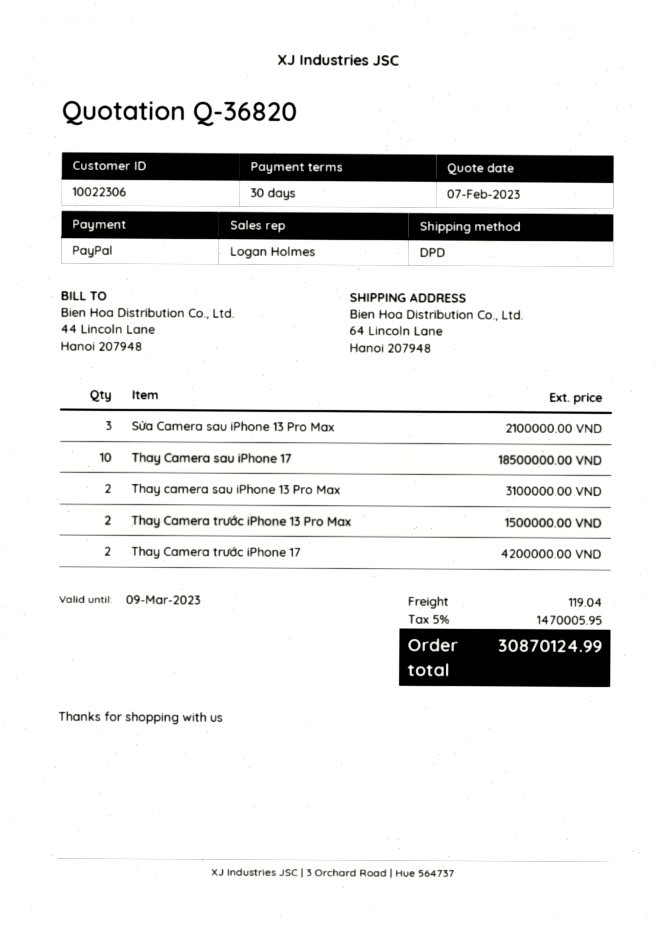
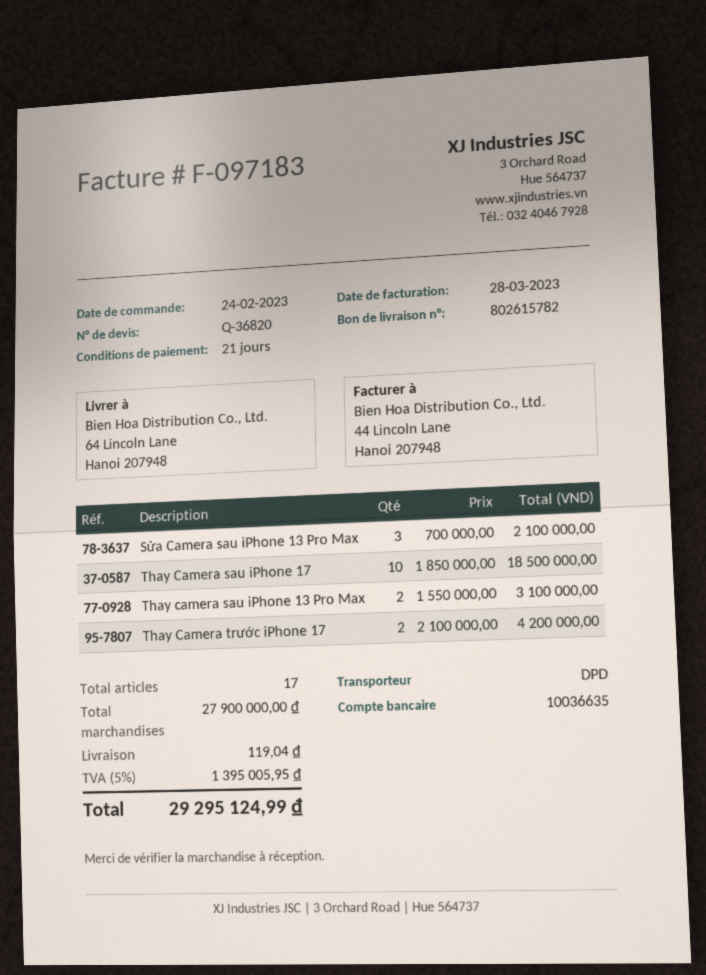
payment terms: 30 days -> 21 days
Thay Camera trước iPhone 13 Pro Max: 2 for 1500000.00 -> none
tax: 5% = 1470005.95 -> 5% = 1395005.95
total: 30870124.99 -> 29295124.99

